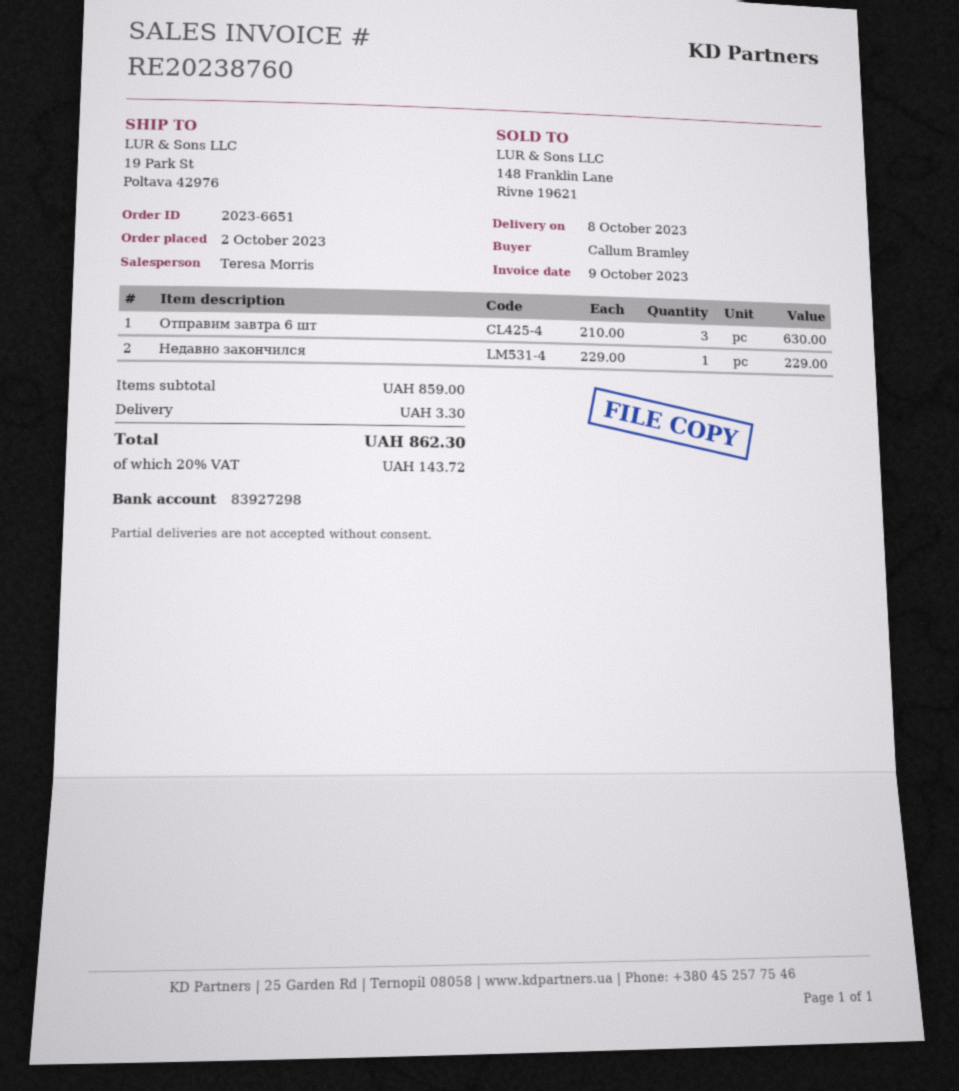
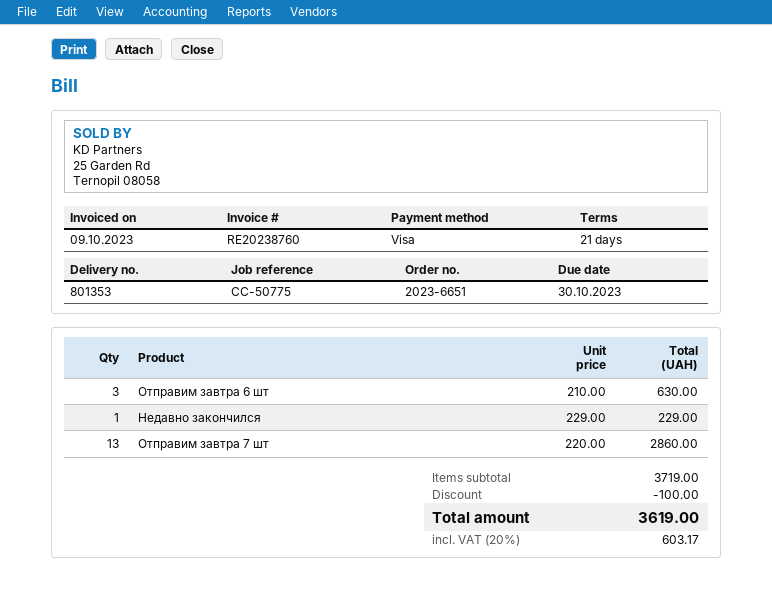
Отправим завтра 7 шт: none -> 13 x 220.00 = 2860.00
subtotal: 859.00 -> 3719.00
discount: none -> 100.00
shipping: 3.30 -> none
tax: 20% = 143.72 -> 20% = 603.17
total: 862.30 -> 3619.00

